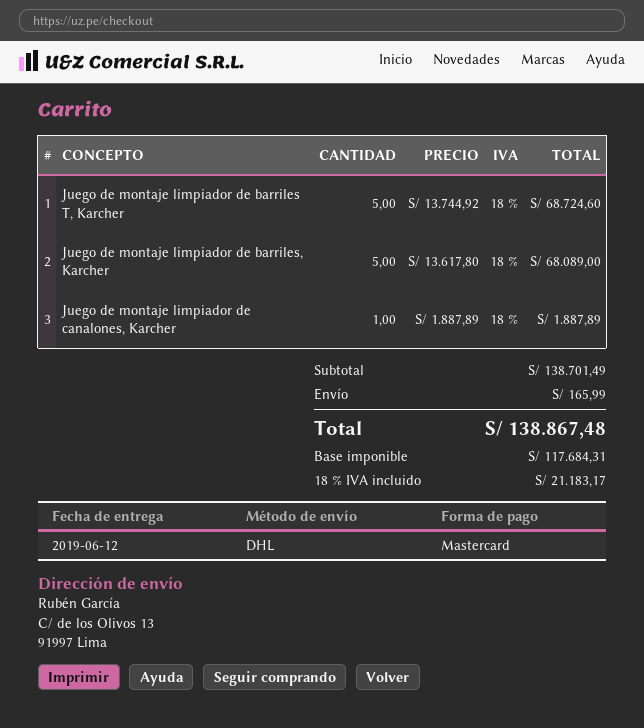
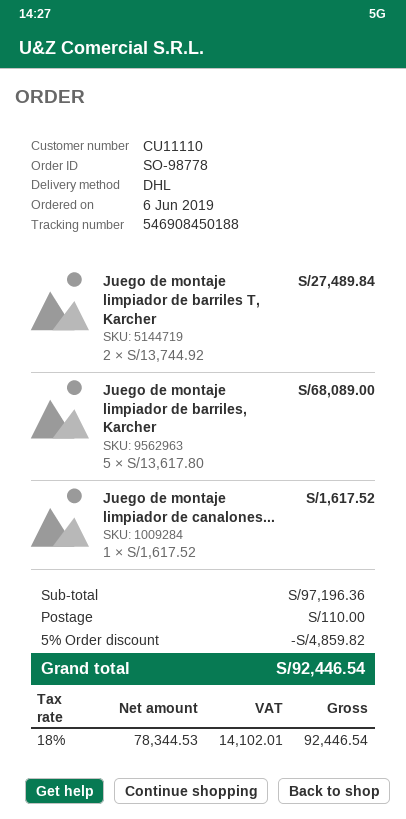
Juego de montaje limpiador de barriles T, Karcher: 5 x 13744.92 = 68724.60 -> 2 x 13744.92 = 27489.84
Juego de montaje limpiador de canalones, Karcher: 1 x 1887.89 = 1887.89 -> 1 x 1617.52 = 1617.52
subtotal: 138701.49 -> 97196.36
discount: none -> 5% = 4859.82
shipping: 165.99 -> 110.00
net: 117684.31 -> 78344.53
tax: 18% = 21183.17 -> 18% = 14102.01
total: 138867.48 -> 92446.54

